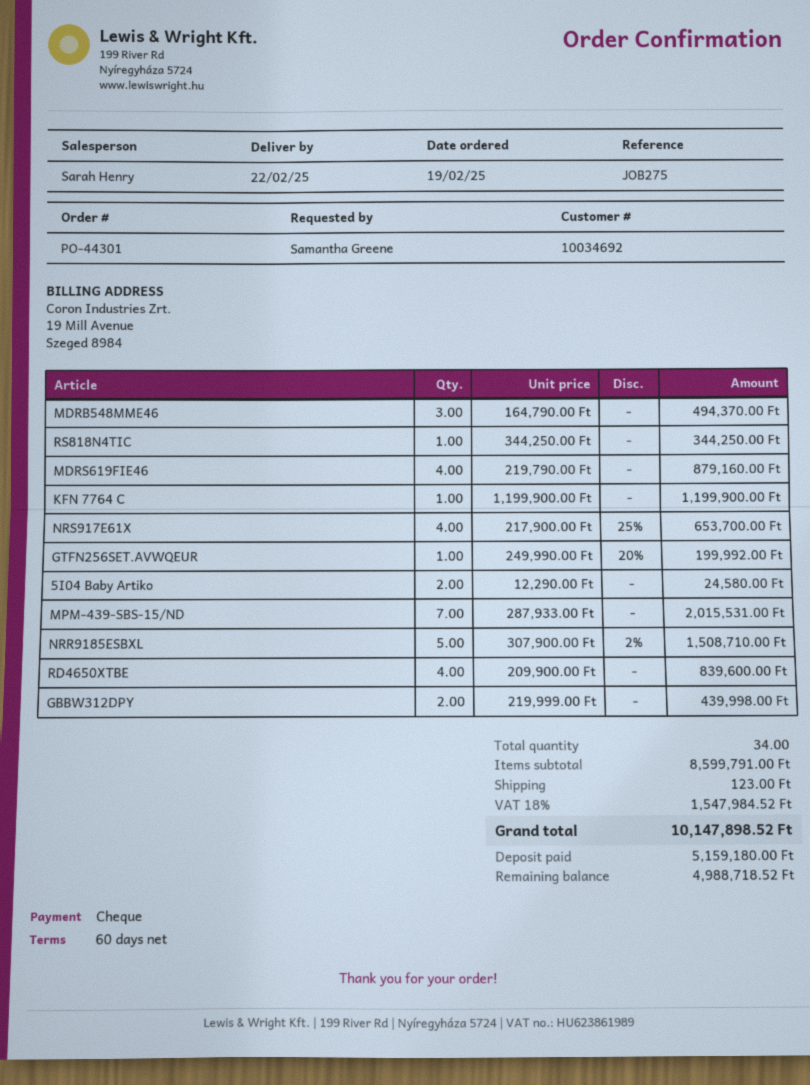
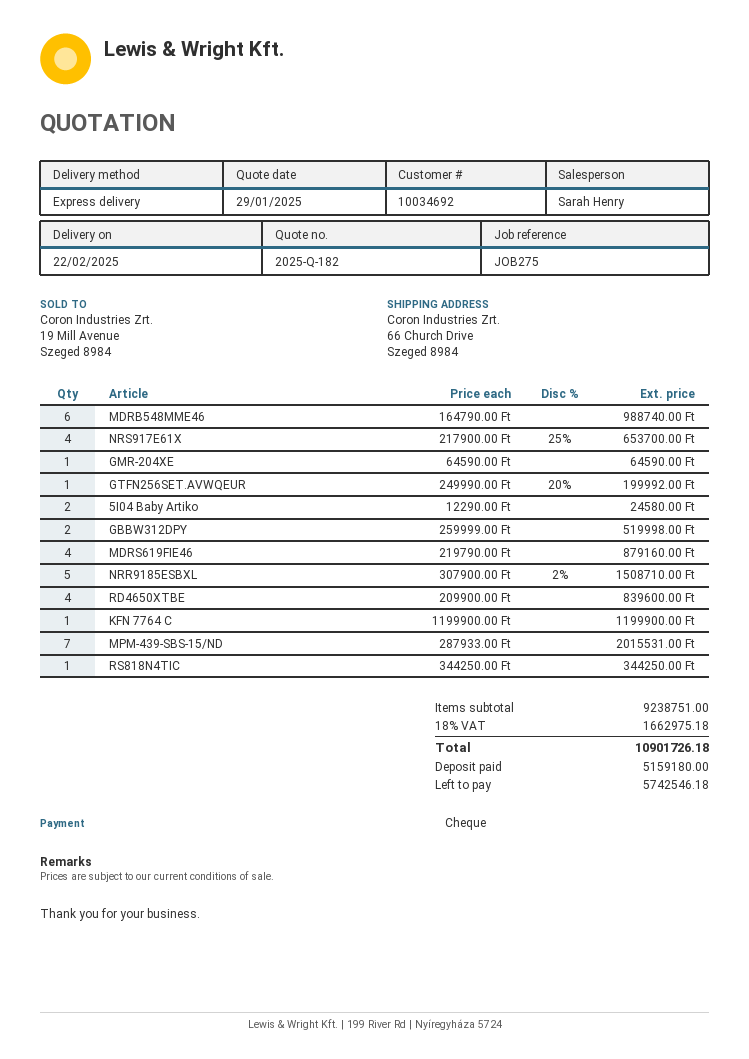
MDRB548MME46: 3 x 164790.00 = 494370.00 -> 6 x 164790.00 = 988740.00
GBBW312DPY: 2 x 219999.00 = 439998.00 -> 2 x 259999.00 = 519998.00
GMR-204XE: none -> 1 x 64590.00 = 64590.00
subtotal: 8599791.00 -> 9238751.00
shipping: 123.00 -> none
tax: 18% = 1547984.52 -> 18% = 1662975.18
total: 10147898.52 -> 10901726.18
balance: 4988718.52 -> 5742546.18

